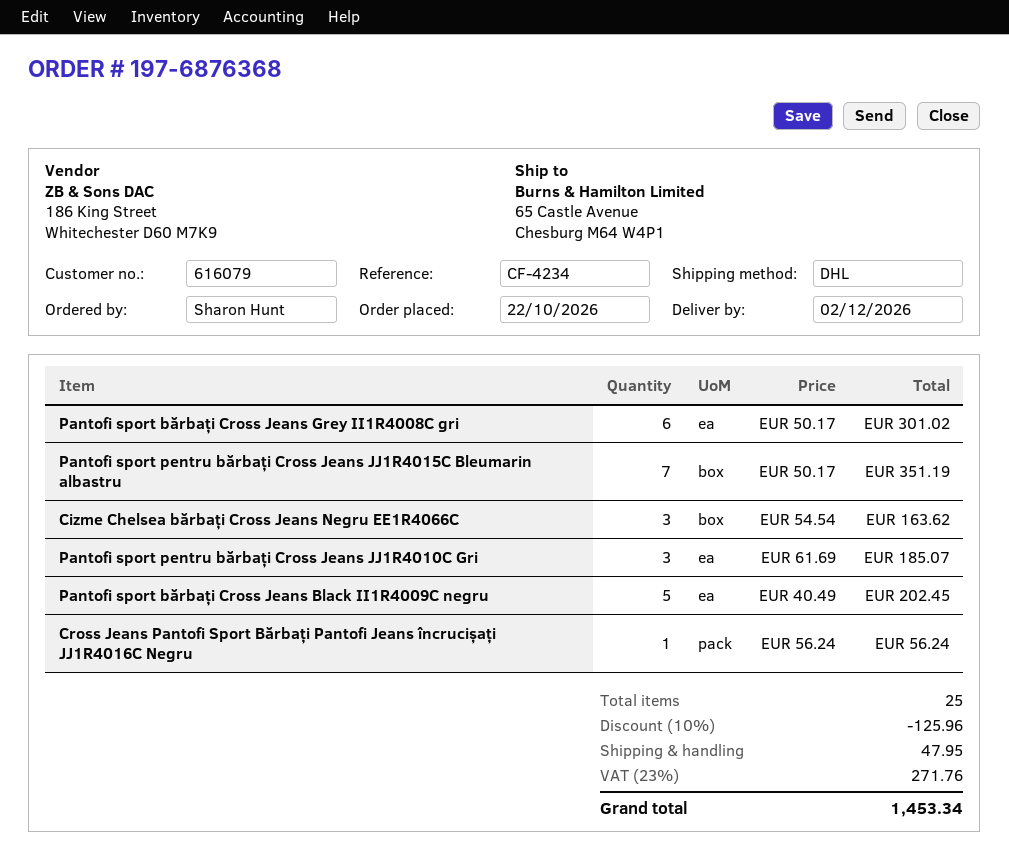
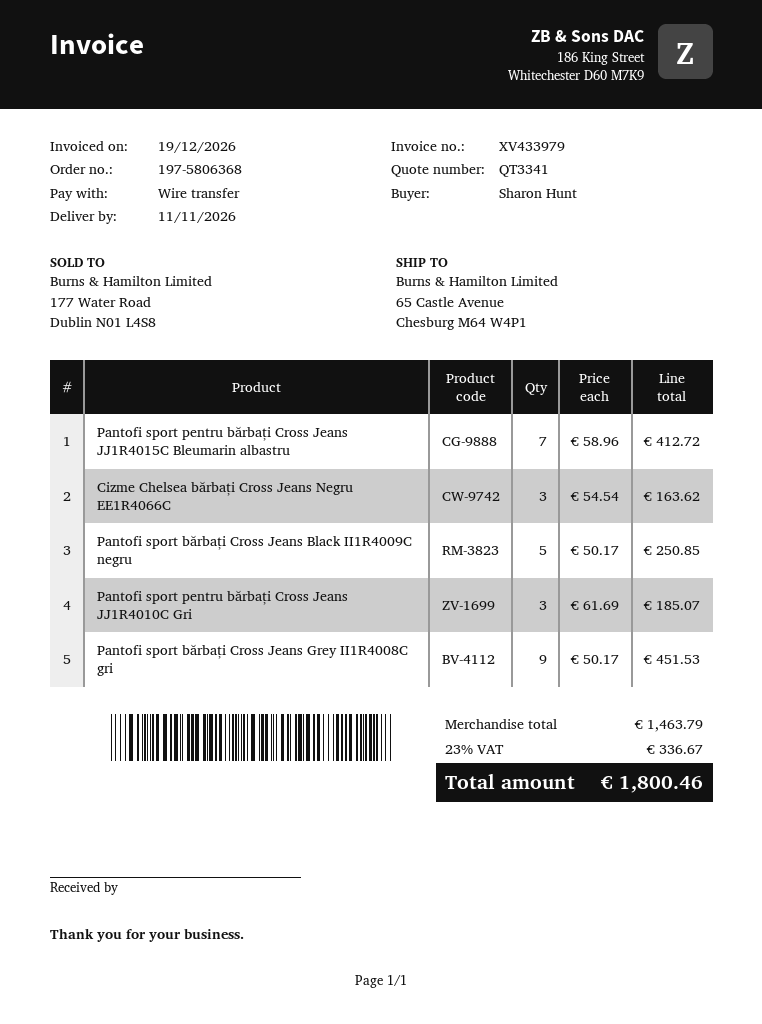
order number: 197-6876368 -> 197-5806368
delivery date: 2026-12-02 -> 2026-11-11
Pantofi sport bărbați Cross Jeans Grey II1R4008C gri: 6 x 50.17 = 301.02 -> 9 x 50.17 = 451.53
Pantofi sport pentru bărbați Cross Jeans JJ1R4015C Bleumarin albastru: 7 x 50.17 = 351.19 -> 7 x 58.96 = 412.72
Pantofi sport bărbați Cross Jeans Black II1R4009C negru: 5 x 40.49 = 202.45 -> 5 x 50.17 = 250.85
Cross Jeans Pantofi Sport Bărbați Pantofi Jeans încrucișați JJ1R4016C Negru: 1 x 56.24 = 56.24 -> none
discount: 10% = 125.96 -> none
shipping: 47.95 -> none
tax: 23% = 271.76 -> 23% = 336.67
total: 1453.34 -> 1800.46

